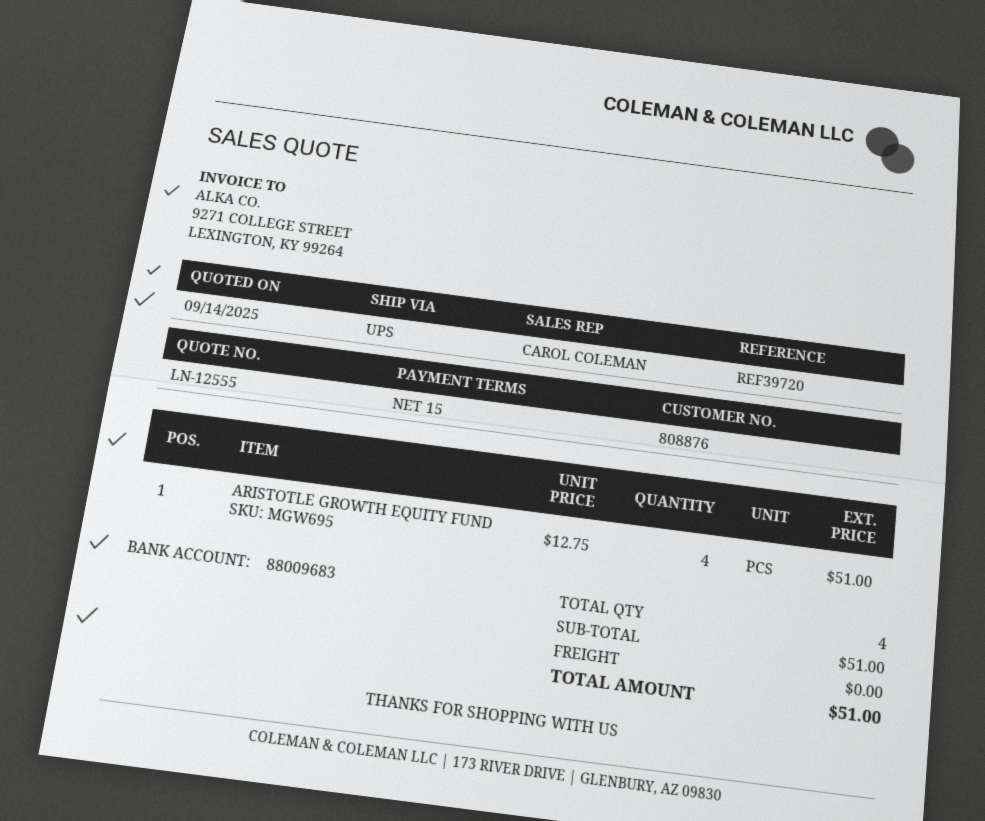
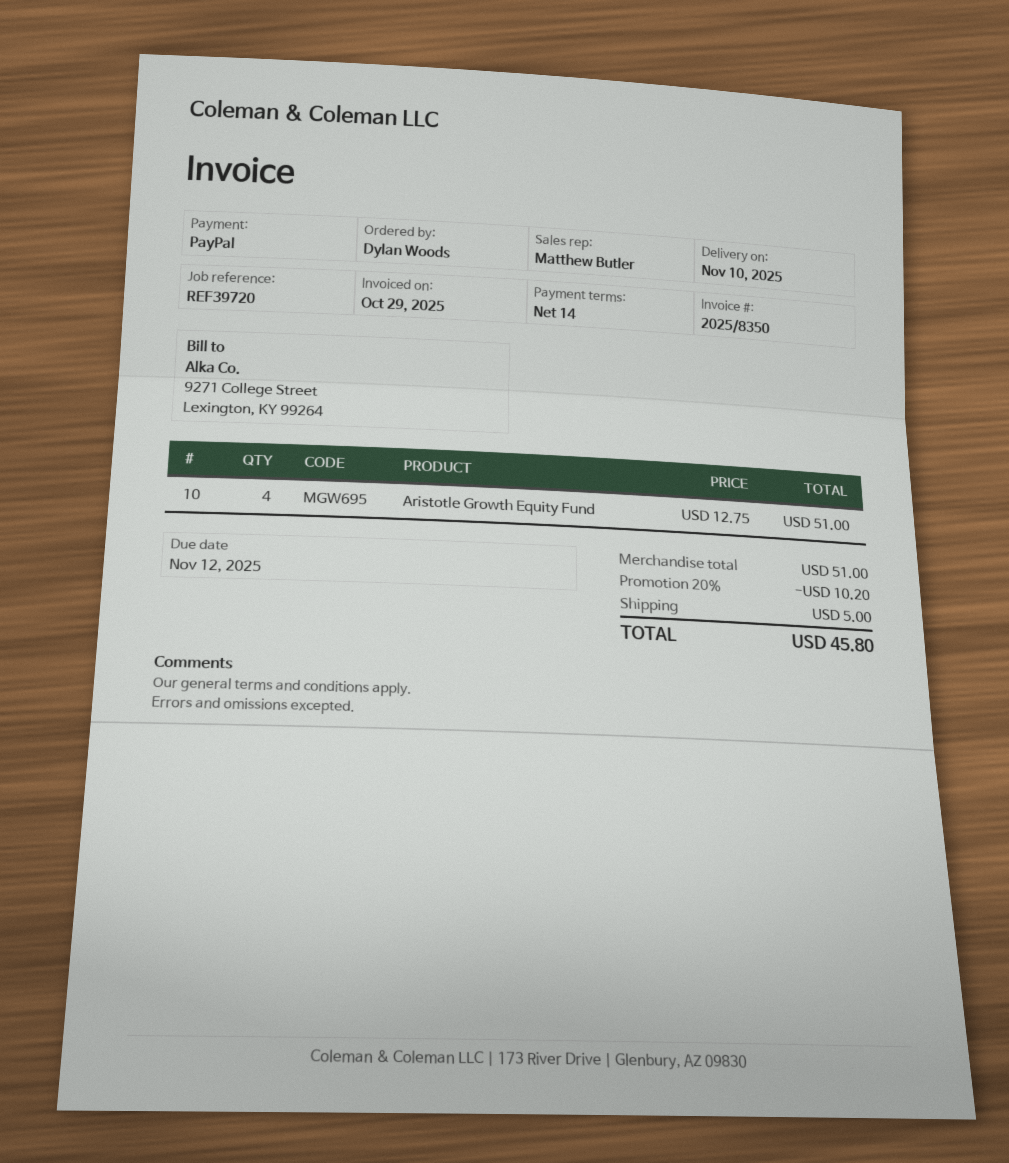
payment terms: 15 days -> 14 days
sales rep: CAROL COLEMAN -> Matthew Butler
discount: none -> 20% = 10.20
shipping: 0.00 -> 5.00
total: 51.00 -> 45.80

